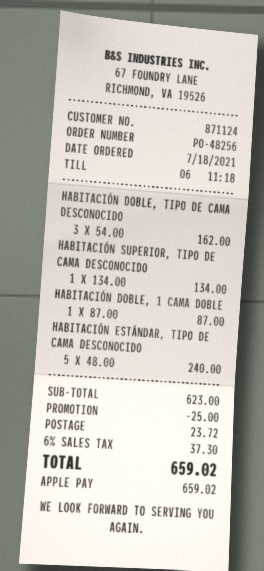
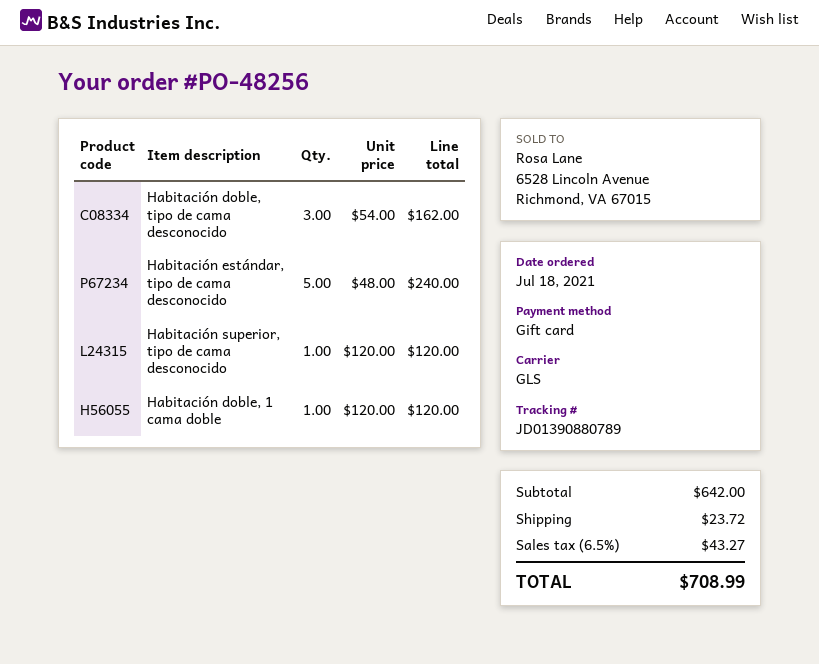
payment method: Apple Pay -> gift card
HABITACIÓN SUPERIOR, TIPO DE CAMA DESCONOCIDO: 1 x 134.00 = 134.00 -> 1 x 120.00 = 120.00
HABITACIÓN DOBLE, 1 CAMA DOBLE: 1 x 87.00 = 87.00 -> 1 x 120.00 = 120.00
subtotal: 623.00 -> 642.00
discount: 25.00 -> none
tax: 6% = 37.30 -> 6.5% = 43.27
total: 659.02 -> 708.99

